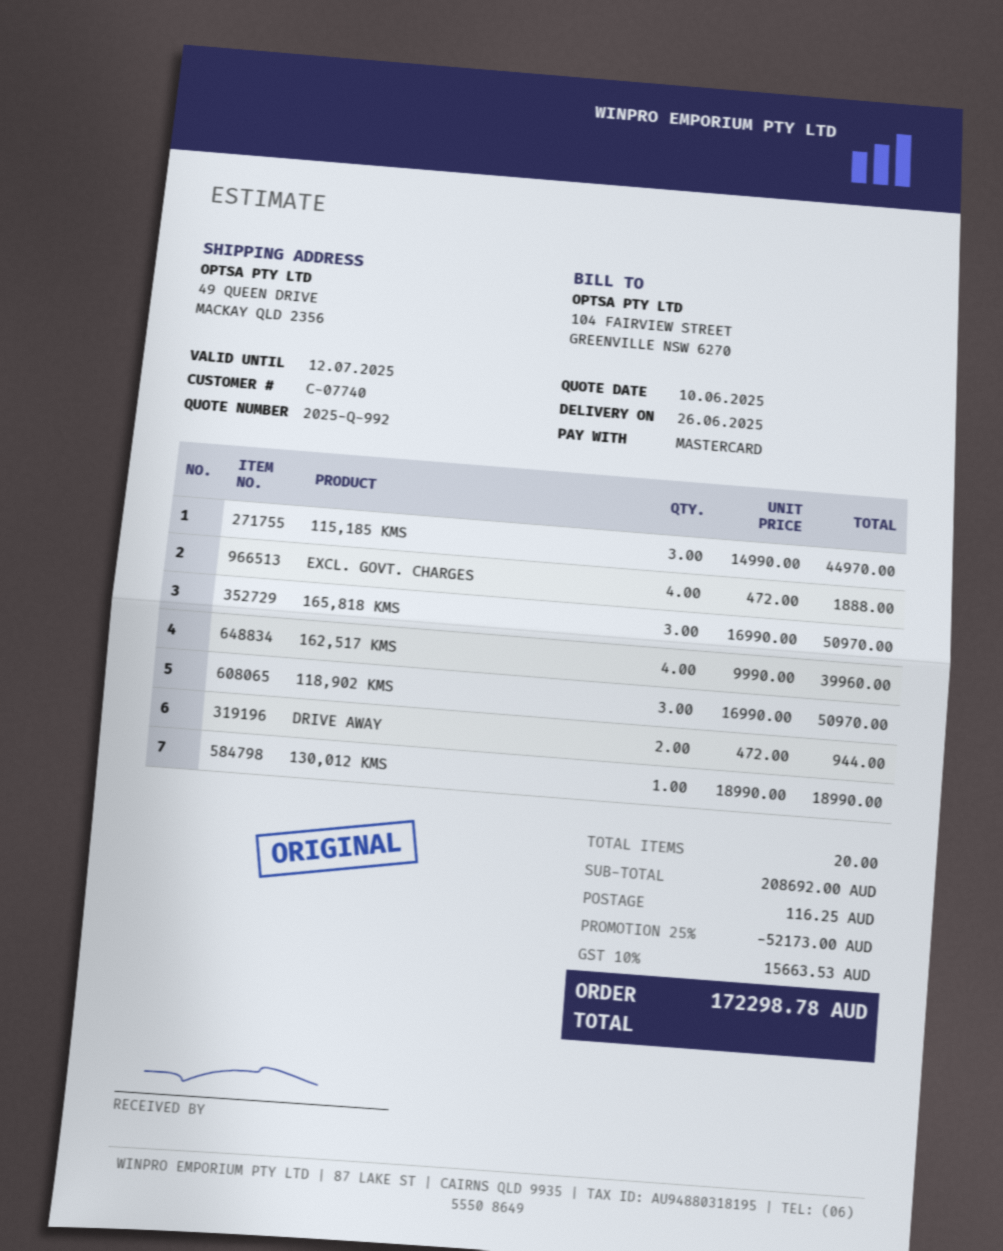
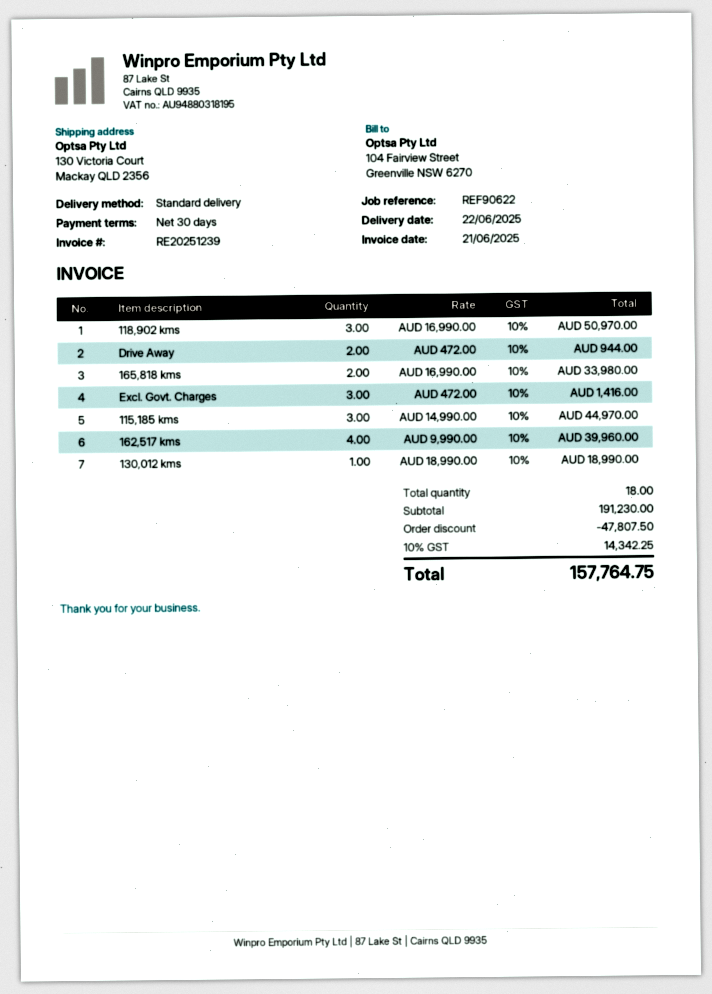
delivery date: 2025-06-26 -> 2025-06-22
ship to: 49 QUEEN DRIVE, MACKAY QLD 2356 -> 130 Victoria Court, Mackay QLD 2356
EXCL. GOVT. CHARGES: 4 x 472.00 = 1888.00 -> 3 x 472.00 = 1416.00
165,818 KMS: 3 x 16990.00 = 50970.00 -> 2 x 16990.00 = 33980.00
total quantity: 20 -> 18
subtotal: 208692.00 -> 191230.00
discount: 52173.00 -> 47807.50
shipping: 116.25 -> none
tax: 10% = 15663.53 -> 10% = 14342.25
total: 172298.78 -> 157764.75

